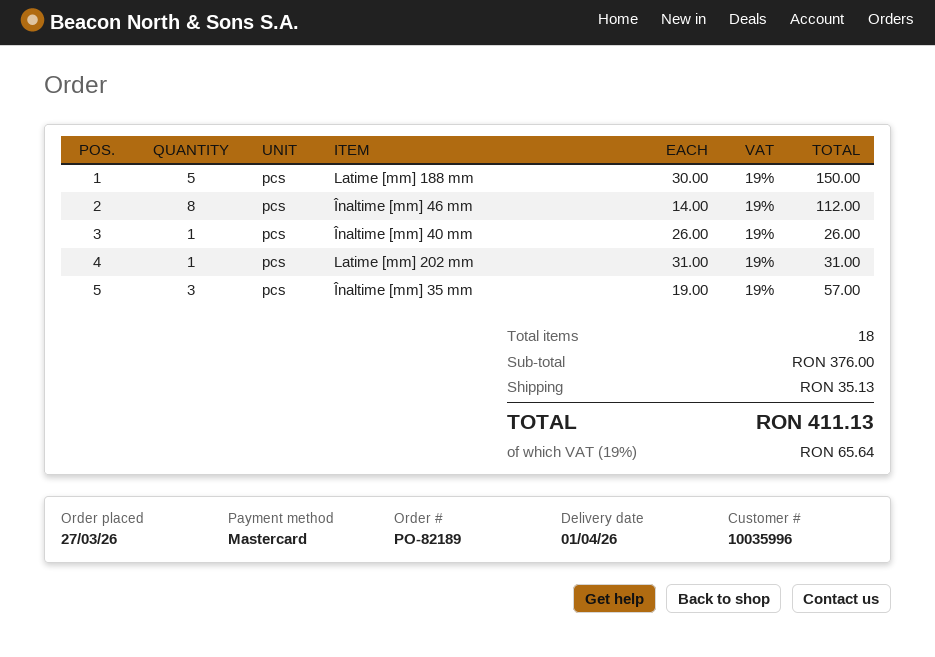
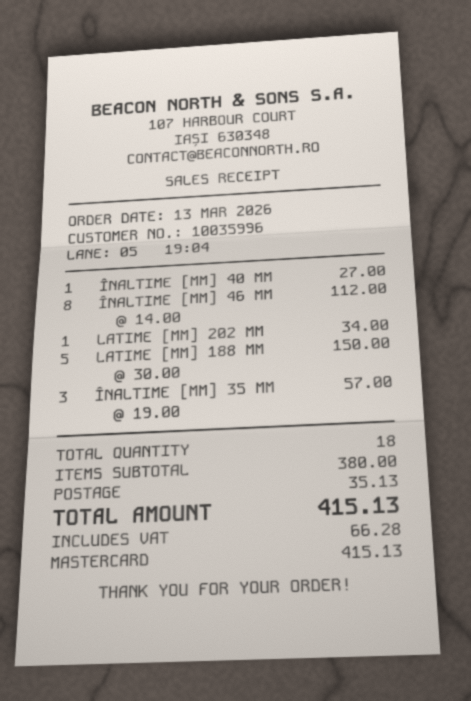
order date: 2026-03-27 -> 2026-03-13
Înaltime [mm] 40 mm: 1 x 26.00 = 26.00 -> 1 x 27.00 = 27.00
Latime [mm] 202 mm: 1 x 31.00 = 31.00 -> 1 x 34.00 = 34.00
subtotal: 376.00 -> 380.00
tax: 65.64 -> 66.28
total: 411.13 -> 415.13

